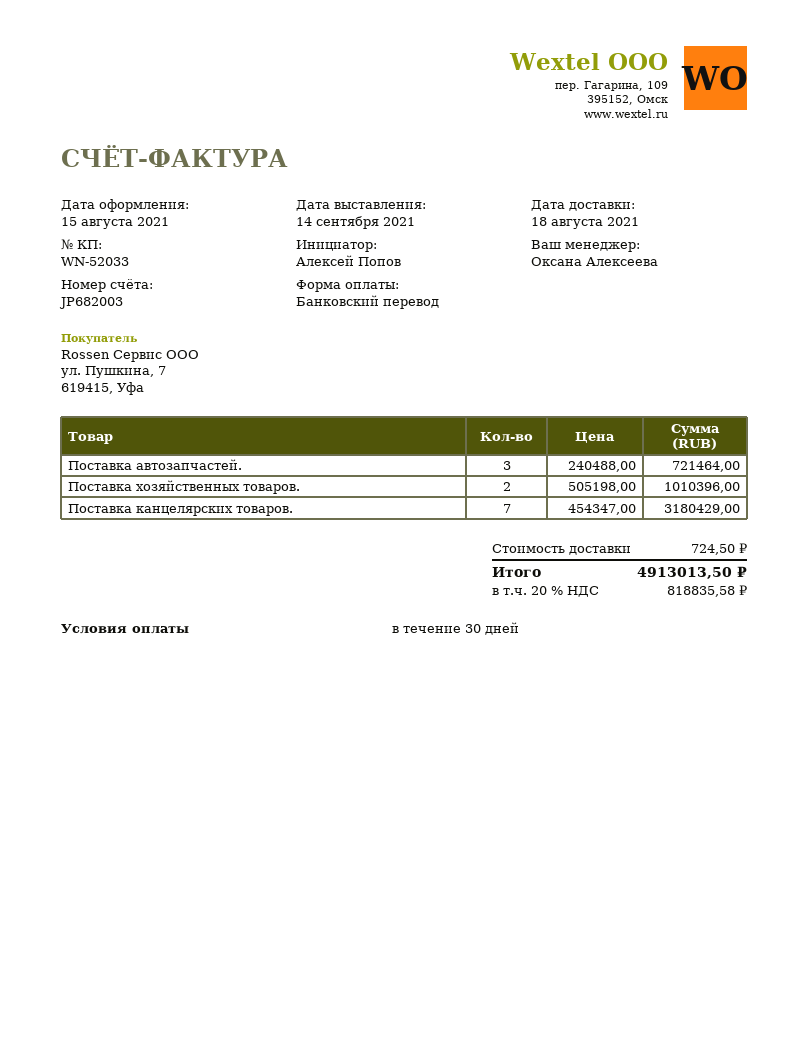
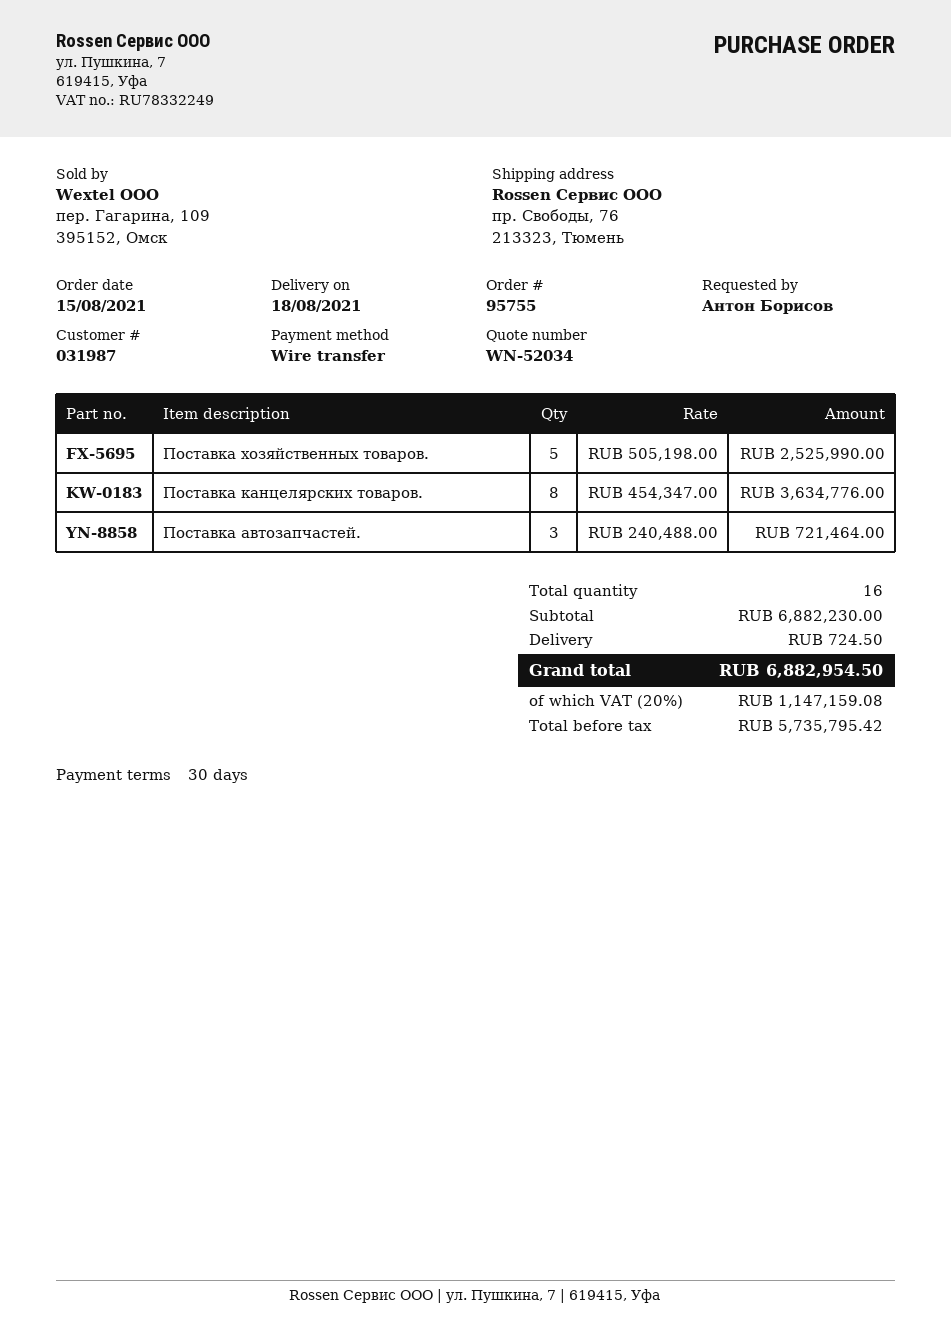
quote number: WN-52033 -> WN-52034
ordered by: Алексей Попов -> Антон Борисов
Поставка хозяйственных товаров.: 2 x 505198.00 = 1010396.00 -> 5 x 505198.00 = 2525990.00
Поставка канцелярских товаров.: 7 x 454347.00 = 3180429.00 -> 8 x 454347.00 = 3634776.00
tax: 20% = 818835.58 -> 20% = 1147159.08
total: 4913013.50 -> 6882954.50

